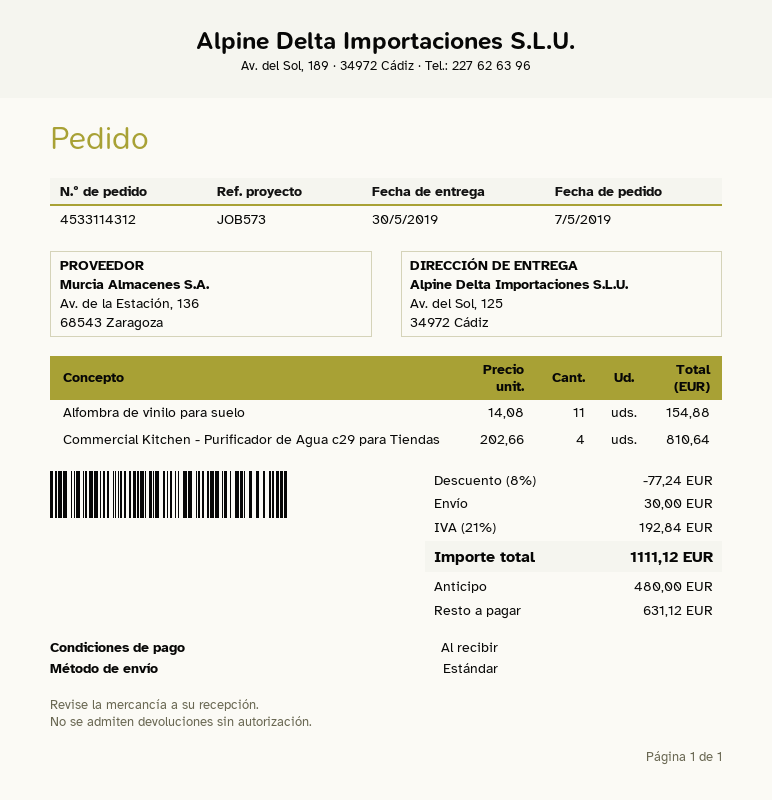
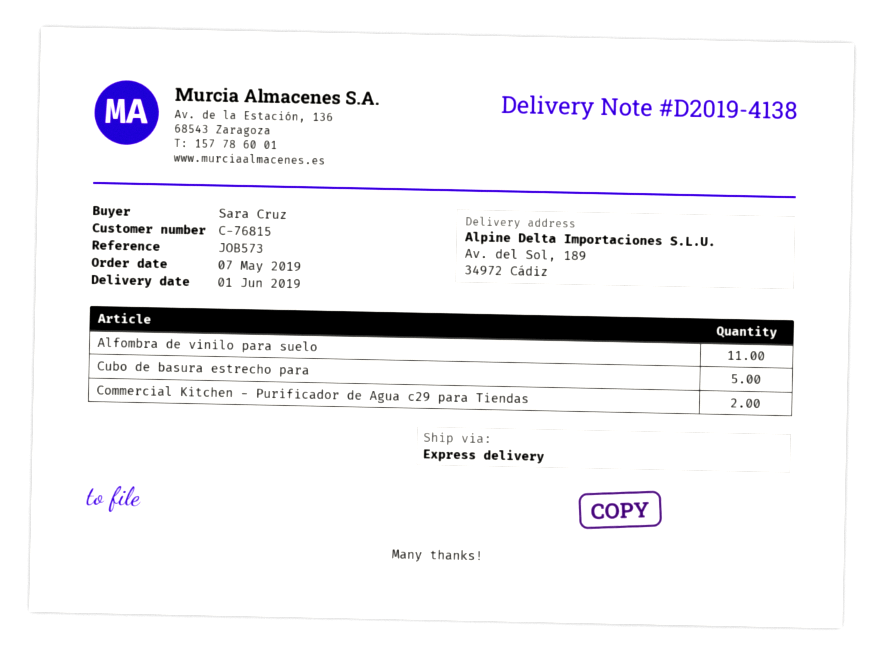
delivery date: 2019-05-30 -> 2019-06-01
shipping method: standard -> express
ship to: Av. del Sol, 125, 34972 Cádiz -> Av. del Sol, 189, 34972 Cádiz
Commercial Kitchen - Purificador de Agua c29 para Tiendas: 4 -> 2
Cubo de basura estrecho para: none -> 5

